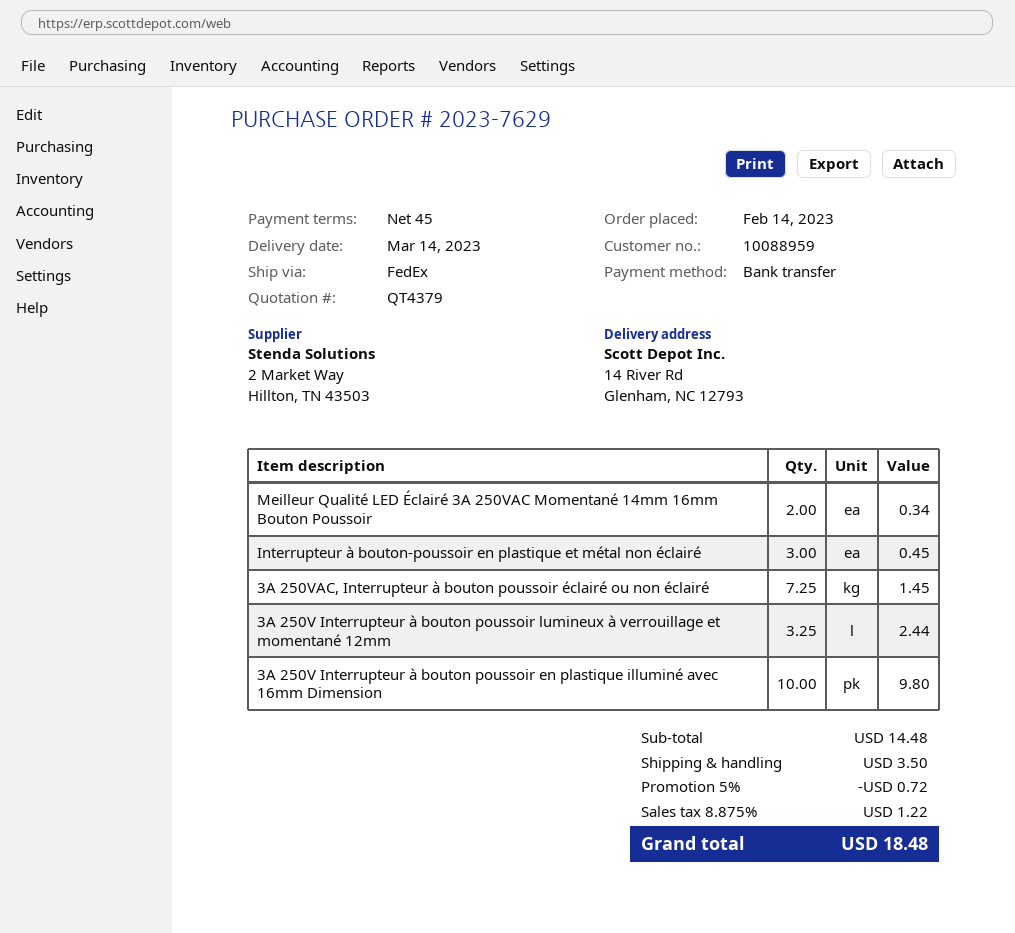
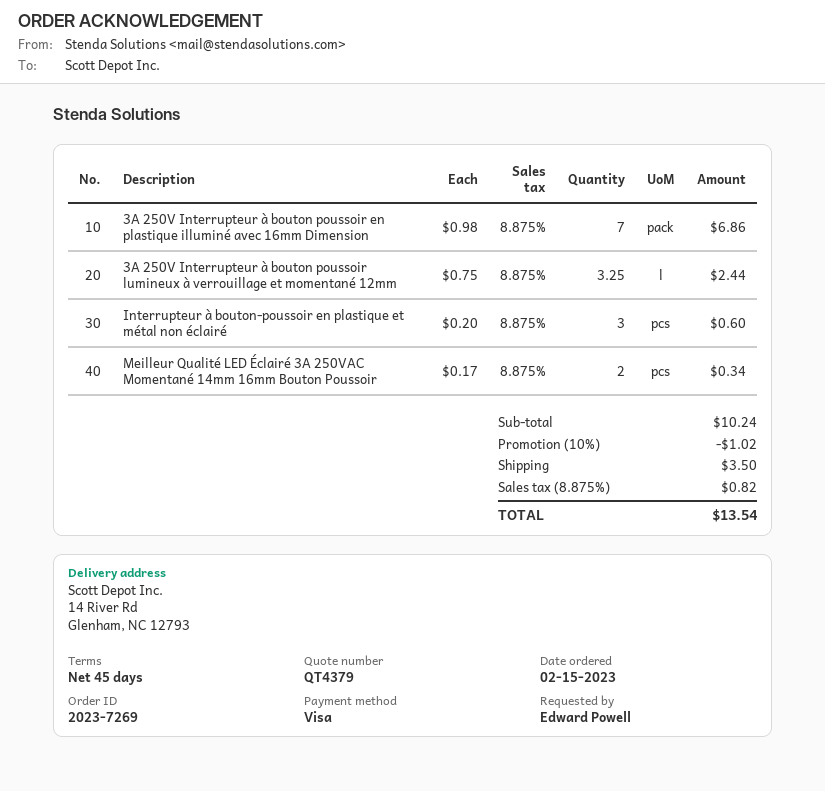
order number: 2023-7629 -> 2023-7269
order date: 2023-02-14 -> 2023-02-15
payment method: bank transfer -> Visa
Interrupteur à bouton-poussoir en plastique et métal non éclairé: 3 for 0.45 -> 3 for 0.60
3A 250VAC, Interrupteur à bouton poussoir éclairé ou non éclairé: 7.25 for 1.45 -> none
3A 250V Interrupteur à bouton poussoir en plastique illuminé avec 16mm Dimension: 10 for 9.80 -> 7 for 6.86
subtotal: 14.48 -> 10.24
discount: 5% = 0.72 -> 10% = 1.02
tax: 8.875% = 1.22 -> 8.875% = 0.82
total: 18.48 -> 13.54

